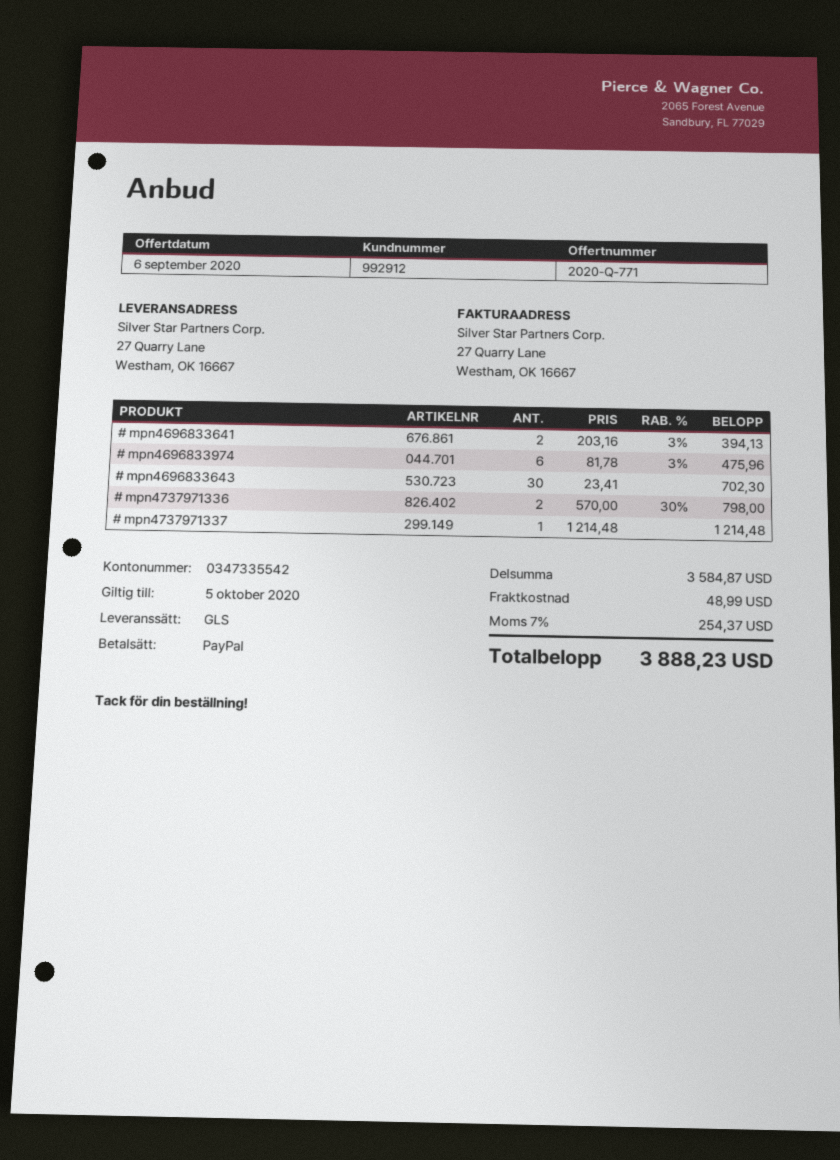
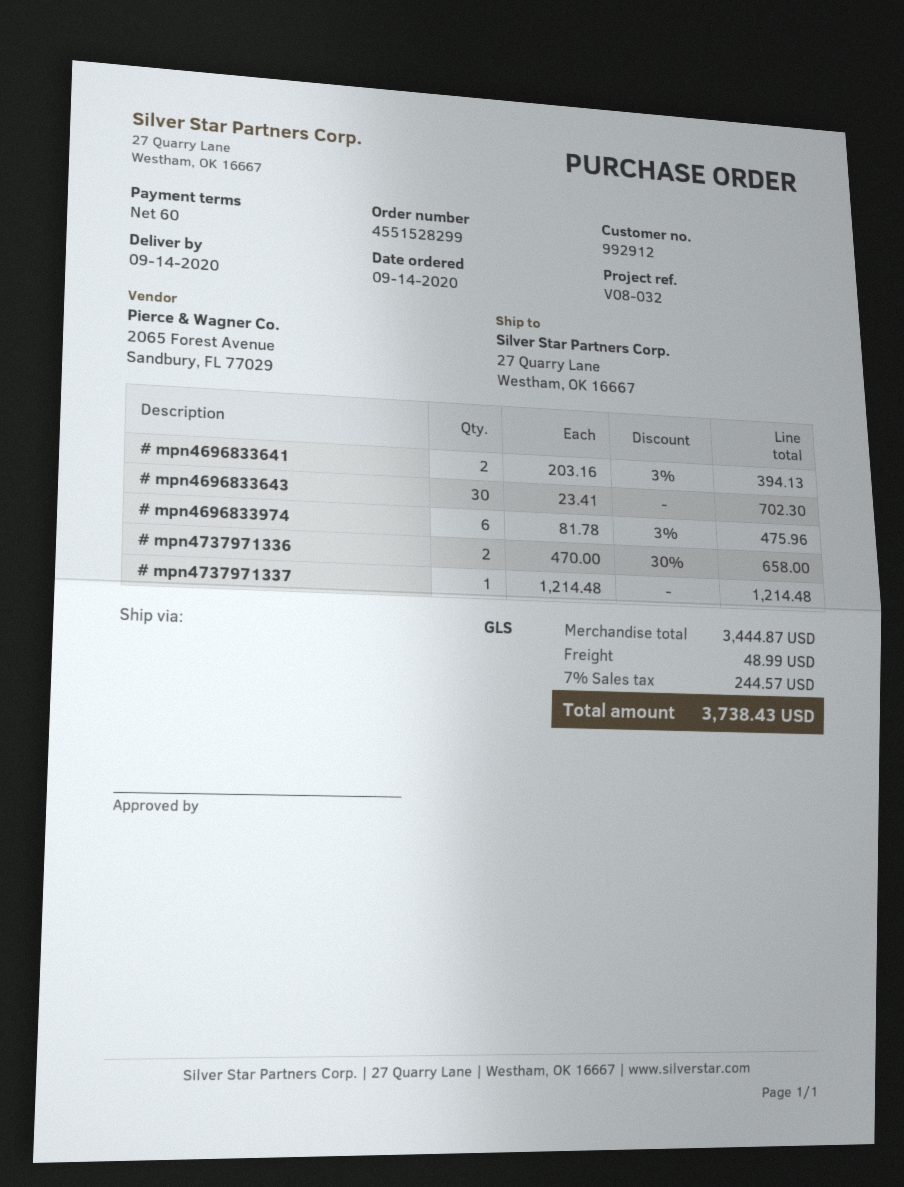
# mpn4737971336: 2 x 570.00 - 30% = 798.00 -> 2 x 470.00 - 30% = 658.00
subtotal: 3584.87 -> 3444.87
tax: 7% = 254.37 -> 7% = 244.57
total: 3888.23 -> 3738.43

